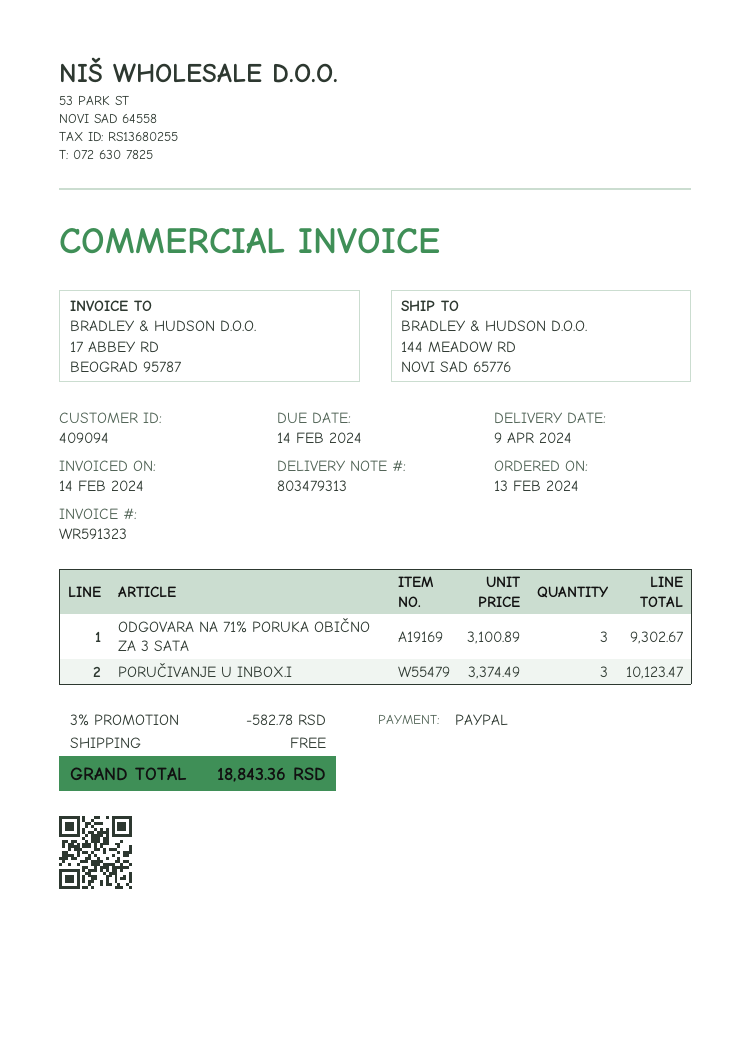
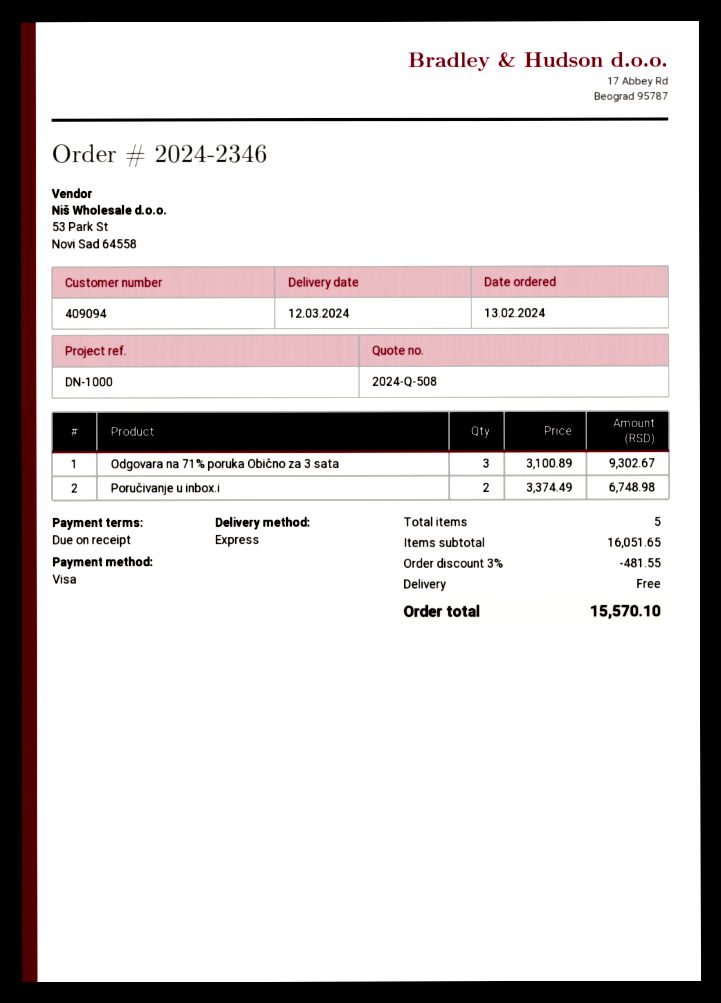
delivery date: 2024-04-09 -> 2024-03-12
payment method: PayPal -> Visa
PORUČIVANJE U INBOX.I: 3 x 3374.49 = 10123.47 -> 2 x 3374.49 = 6748.98
discount: 3% = 582.78 -> 3% = 481.55
total: 18843.36 -> 15570.10

